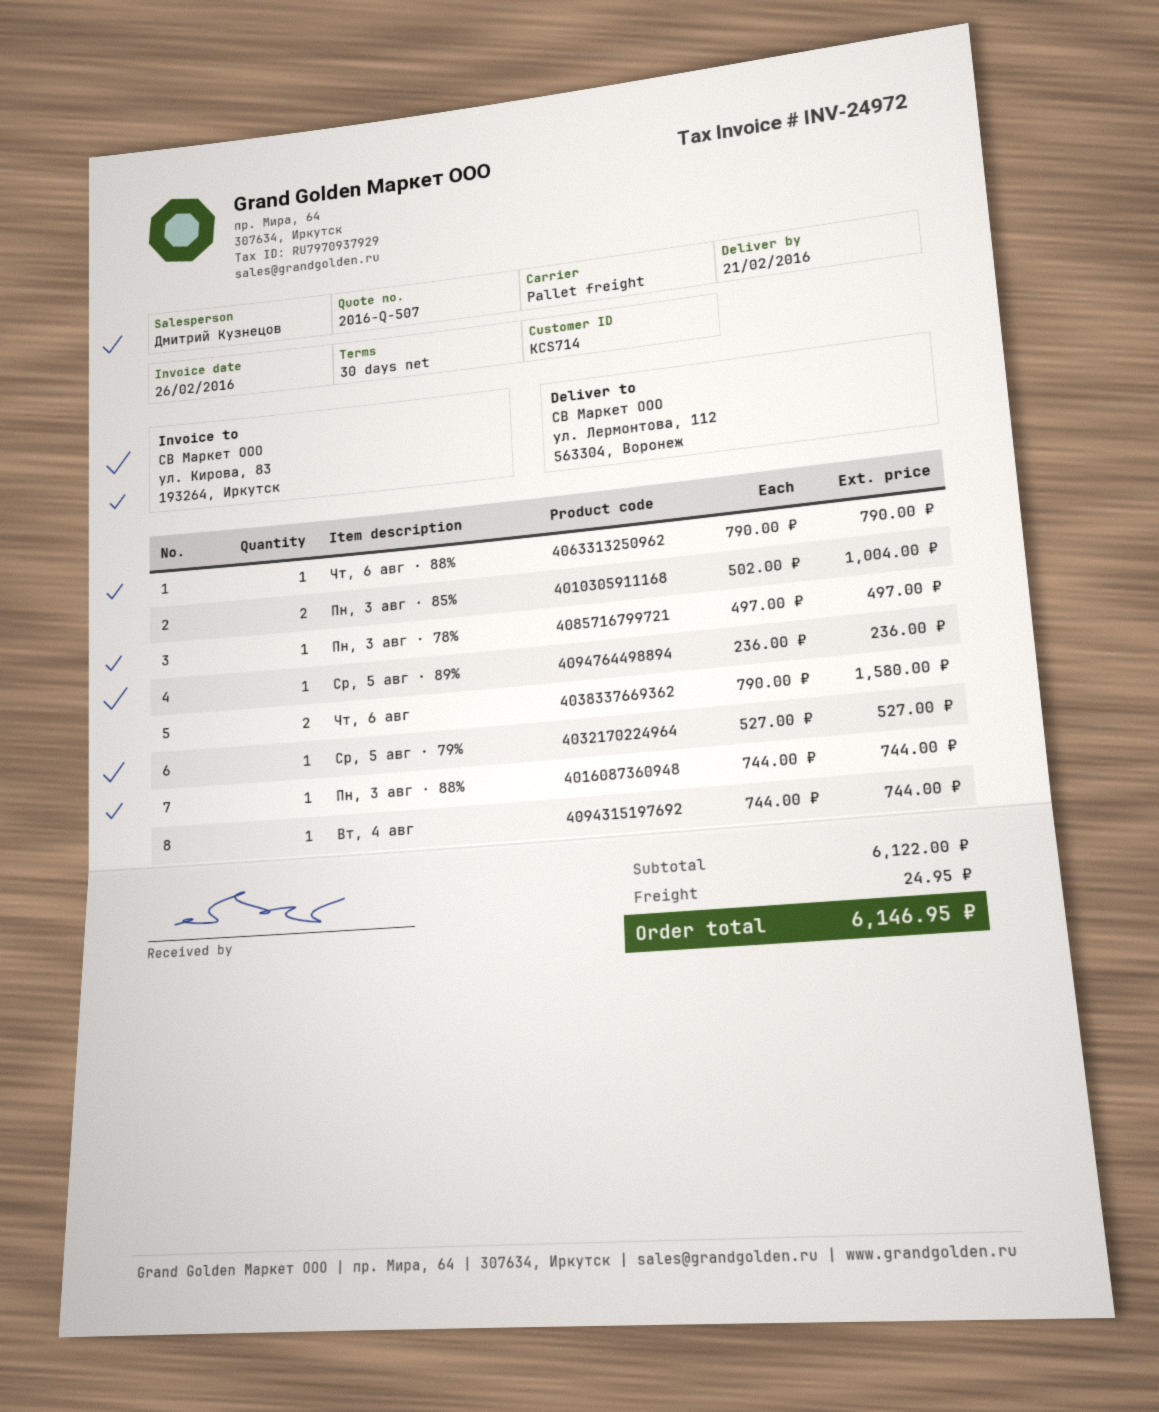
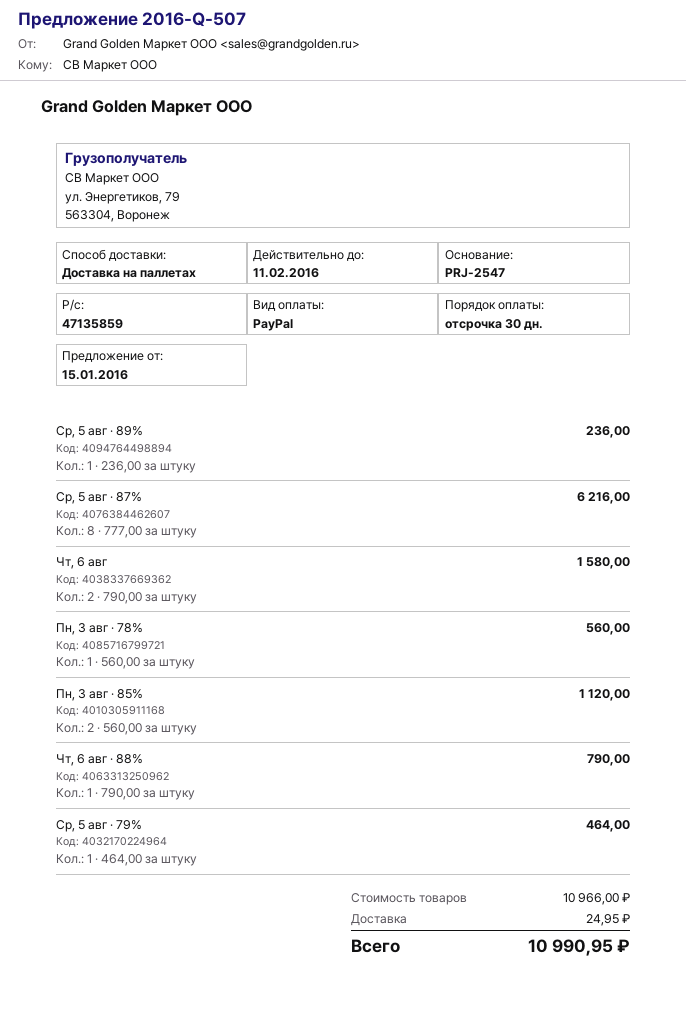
ship to: ул. Лермонтова, 112, 563304, Воронеж -> ул. Энергетиков, 79, 563304, Воронеж
Пн, 3 авг · 85%: 2 x 502.00 = 1004.00 -> 2 x 560.00 = 1120.00
Пн, 3 авг · 78%: 1 x 497.00 = 497.00 -> 1 x 560.00 = 560.00
Ср, 5 авг · 79%: 1 x 527.00 = 527.00 -> 1 x 464.00 = 464.00
Пн, 3 авг · 88%: 1 x 744.00 = 744.00 -> none
Вт, 4 авг: 1 x 744.00 = 744.00 -> none
Ср, 5 авг · 87%: none -> 8 x 777.00 = 6216.00
subtotal: 6122.00 -> 10966.00
total: 6146.95 -> 10990.95

